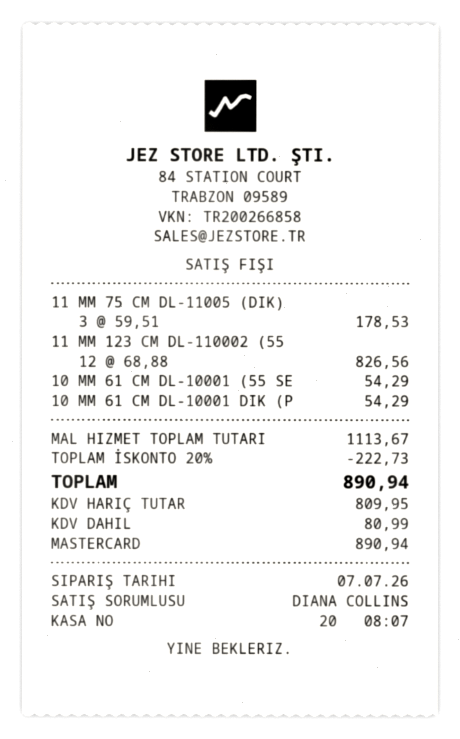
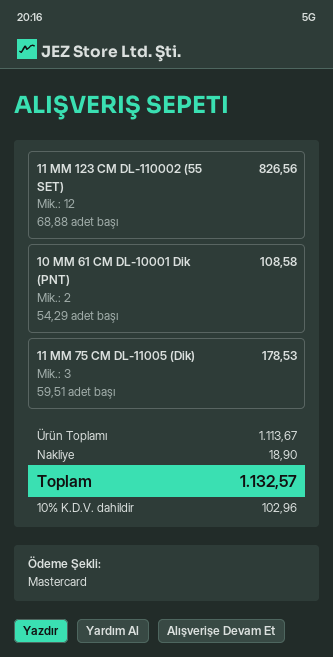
10 MM 61 CM DL-10001 (55 SE: 1 x 54.29 = 54.29 -> none
10 MM 61 CM DL-10001 DIK (P: 1 x 54.29 = 54.29 -> 2 x 54.29 = 108.58
discount: 20% = 222.73 -> none
shipping: none -> 18.90
tax: 80.99 -> 102.96
total: 890.94 -> 1132.57

